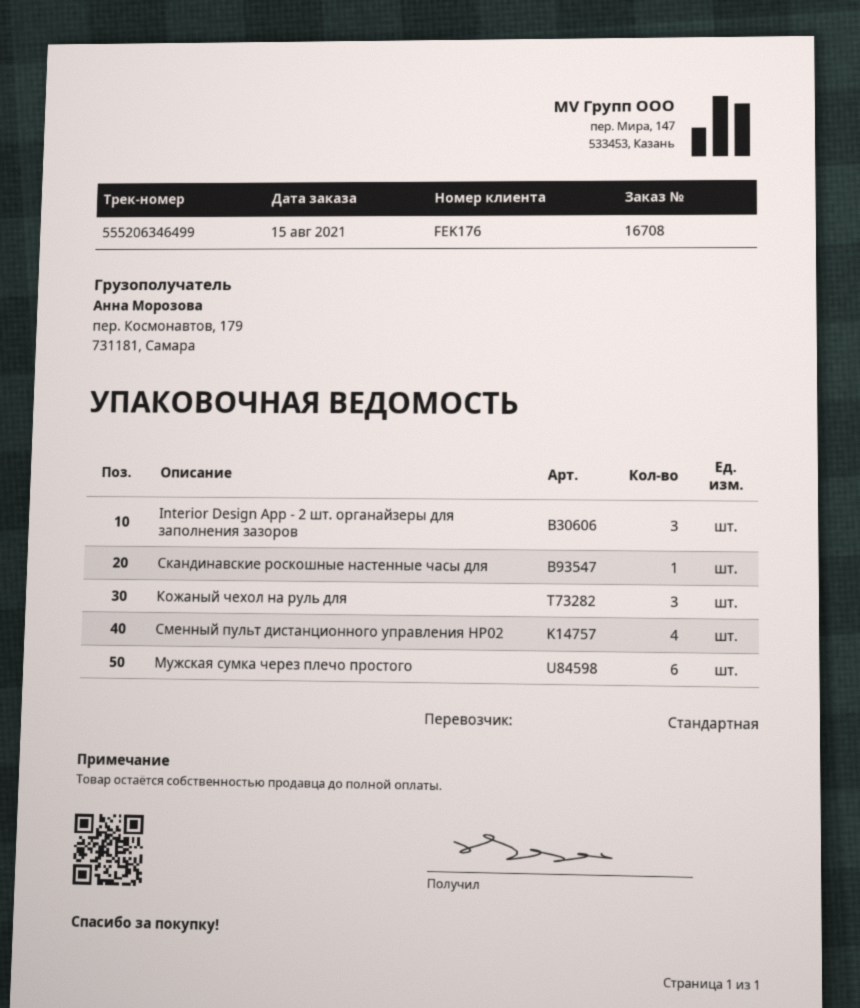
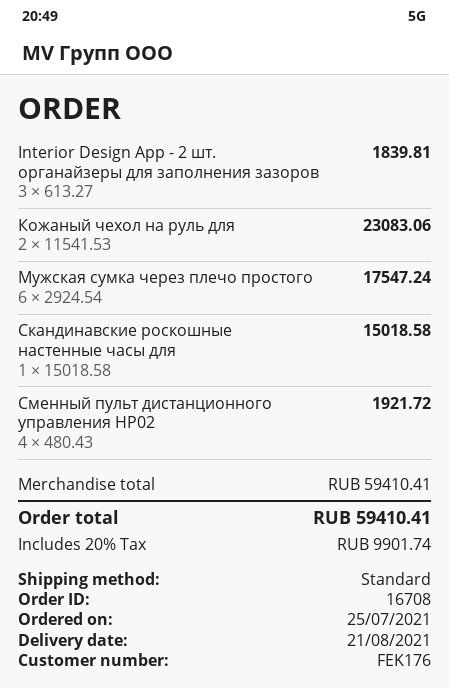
order date: 2021-08-15 -> 2021-07-25
Кожаный чехол на руль для: 3 -> 2

